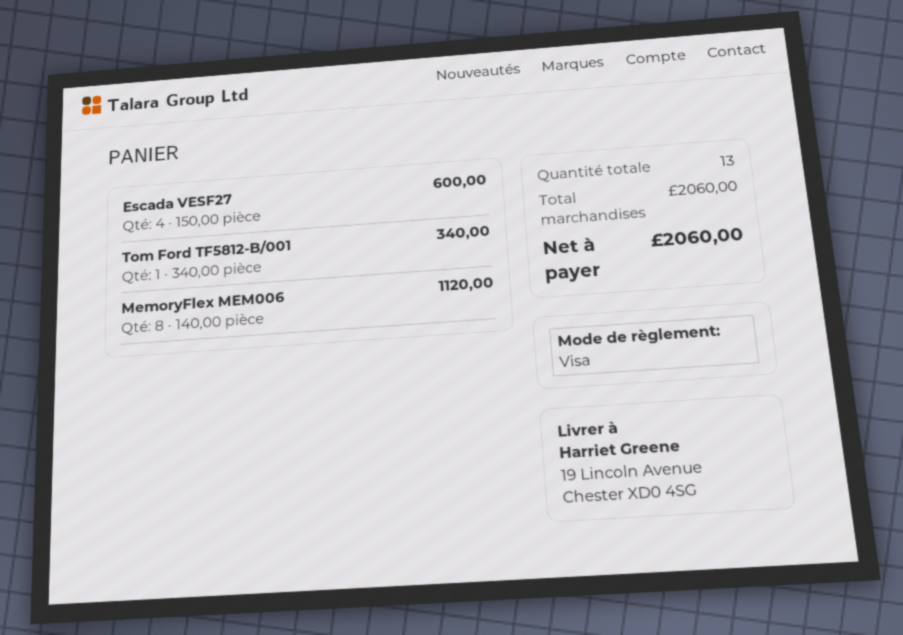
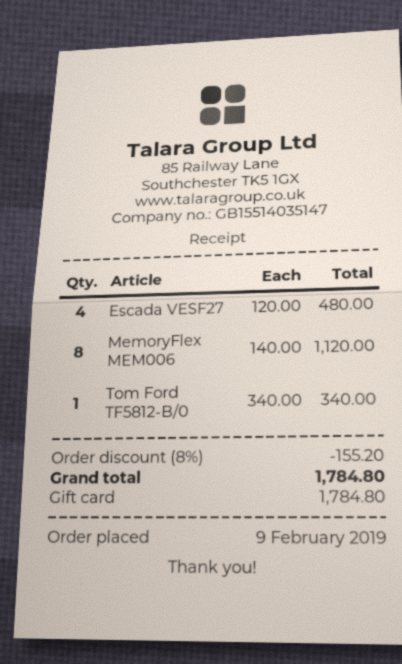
payment method: Visa -> gift card
Escada VESF27: 4 x 150.00 = 600.00 -> 4 x 120.00 = 480.00
discount: none -> 8% = 155.20
total: 2060.00 -> 1784.80

